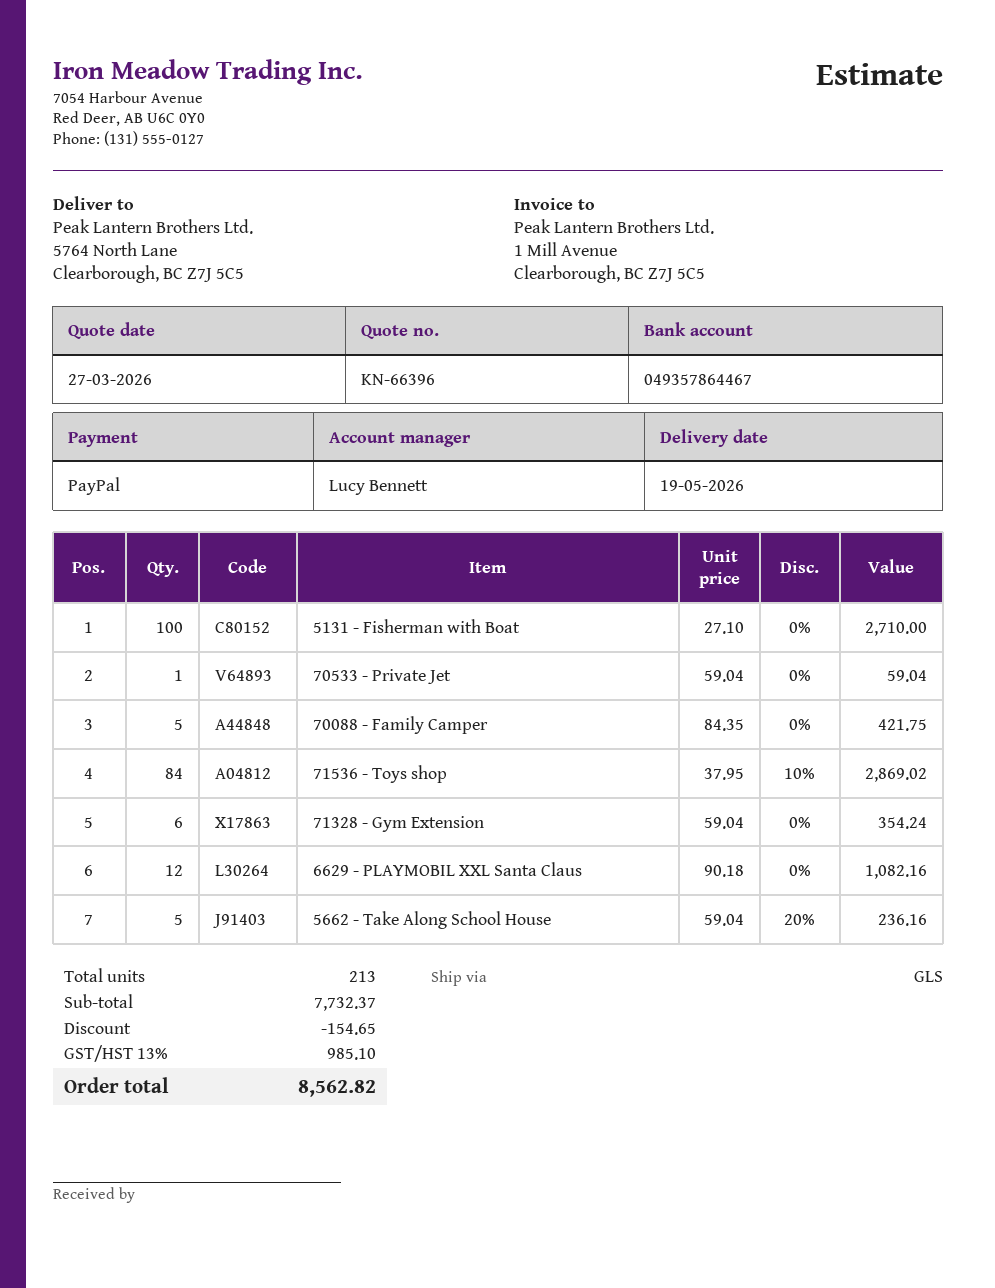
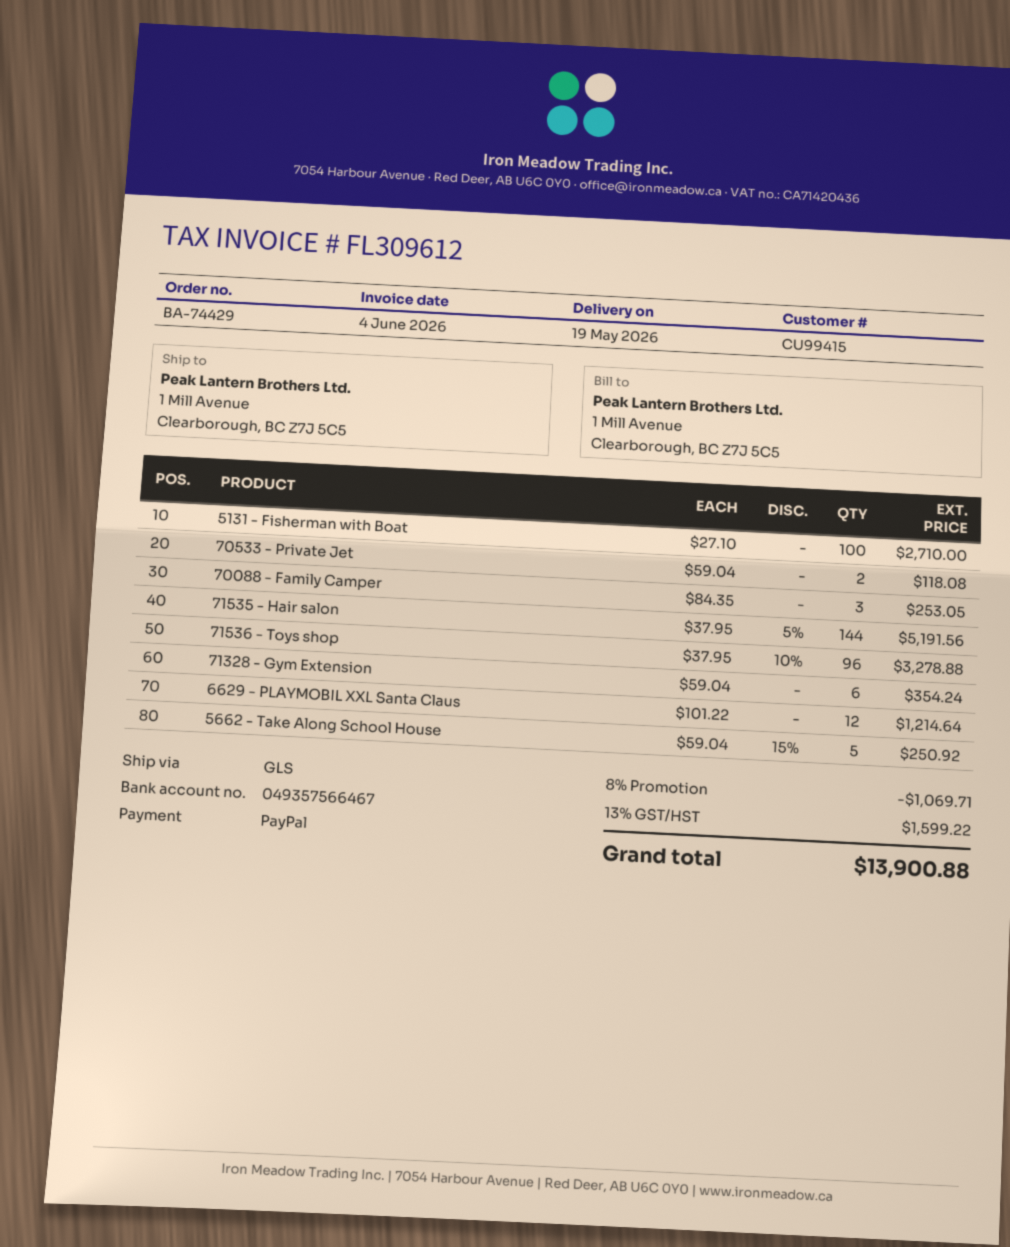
bank account: 049357864467 -> 049357566467
ship to: 5764 North Lane, Clearborough, BC Z7J 5C5 -> 1 Mill Avenue, Clearborough, BC Z7J 5C5
70533 - Private Jet: 1 x 59.04 = 59.04 -> 2 x 59.04 = 118.08
70088 - Family Camper: 5 x 84.35 = 421.75 -> 3 x 84.35 = 253.05
71536 - Toys shop: 84 x 37.95 - 10% = 2869.02 -> 96 x 37.95 - 10% = 3278.88
6629 - PLAYMOBIL XXL Santa Claus: 12 x 90.18 = 1082.16 -> 12 x 101.22 = 1214.64
5662 - Take Along School House: 5 x 59.04 - 20% = 236.16 -> 5 x 59.04 - 15% = 250.92
71535 - Hair salon: none -> 144 x 37.95 - 5% = 5191.56
discount: 154.65 -> 1069.71
tax: 13% = 985.10 -> 13% = 1599.22
total: 8562.82 -> 13900.88

